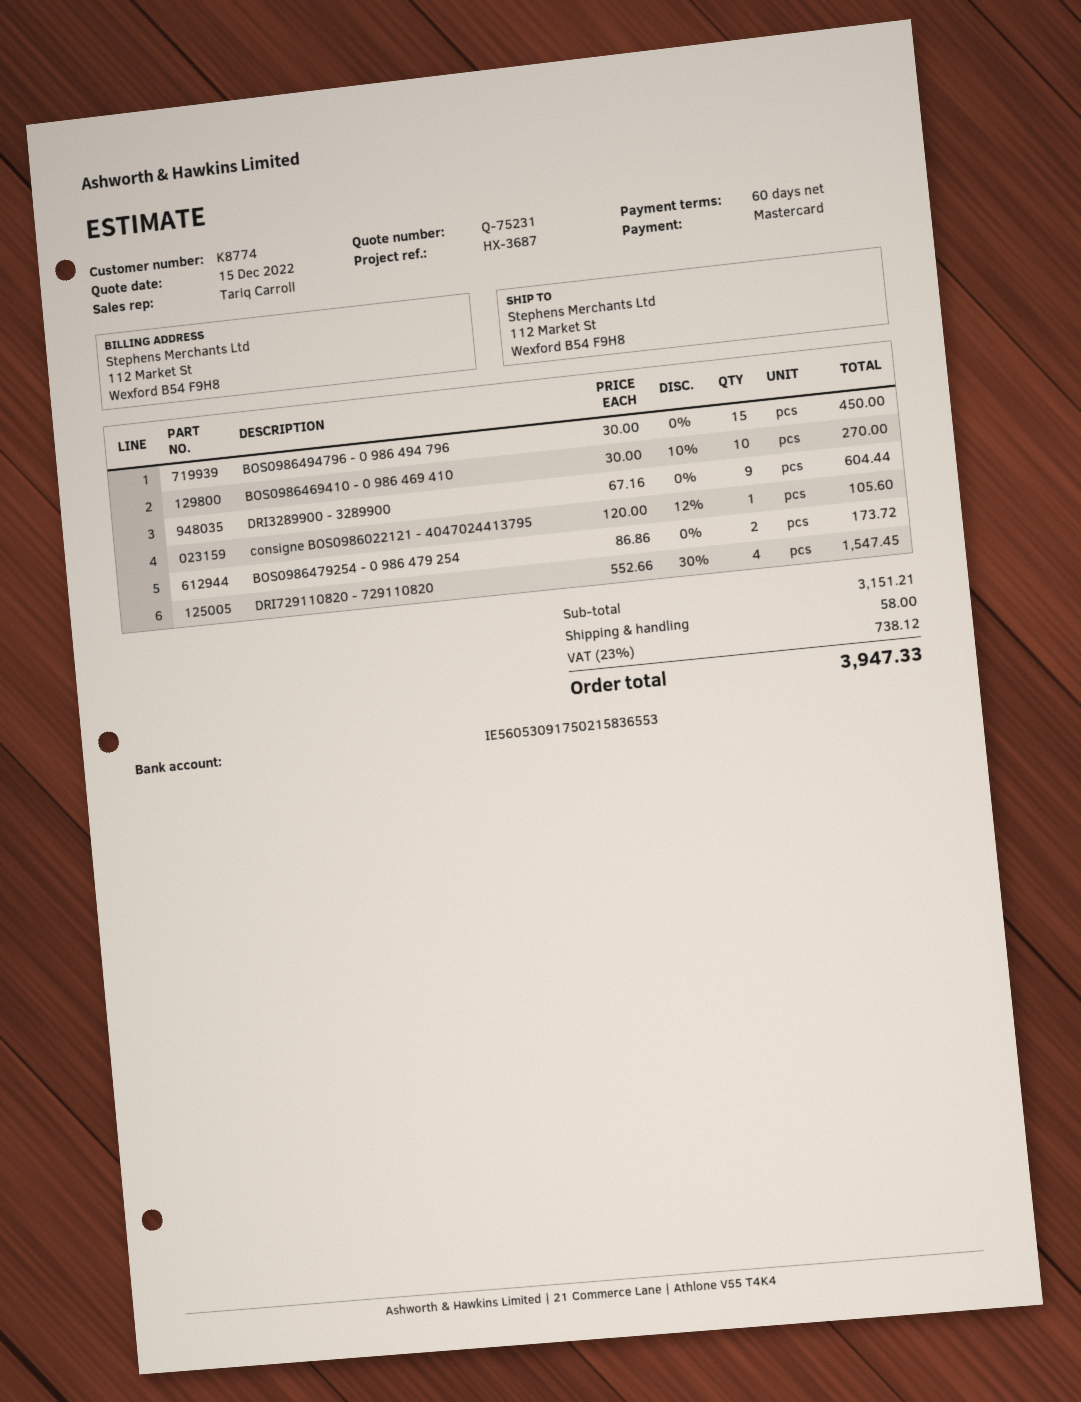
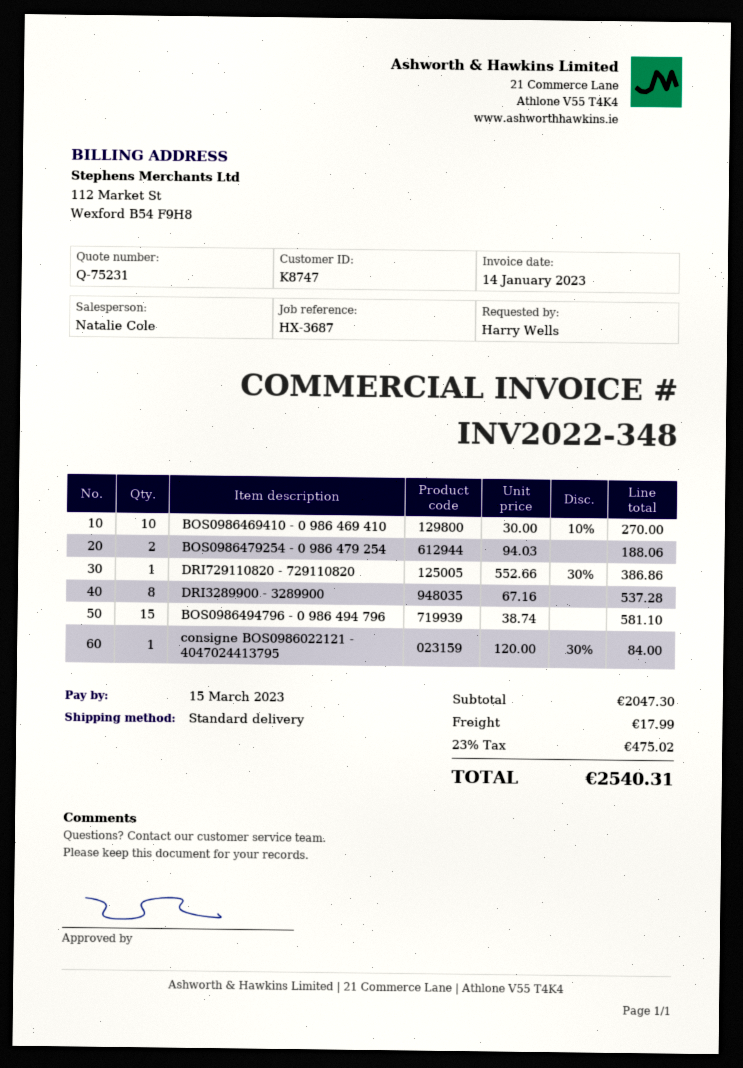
customer number: K8774 -> K8747
sales rep: Tariq Carroll -> Natalie Cole
BOS0986494796 - 0 986 494 796: 15 x 30.00 = 450.00 -> 15 x 38.74 = 581.10
DRI3289900 - 3289900: 9 x 67.16 = 604.44 -> 8 x 67.16 = 537.28
consigne BOS0986022121 - 4047024413795: 1 x 120.00 - 12% = 105.60 -> 1 x 120.00 - 30% = 84.00
BOS0986479254 - 0 986 479 254: 2 x 86.86 = 173.72 -> 2 x 94.03 = 188.06
DRI729110820 - 729110820: 4 x 552.66 - 30% = 1547.45 -> 1 x 552.66 - 30% = 386.86
subtotal: 3151.21 -> 2047.30
shipping: 58.00 -> 17.99
tax: 23% = 738.12 -> 23% = 475.02
total: 3947.33 -> 2540.31

